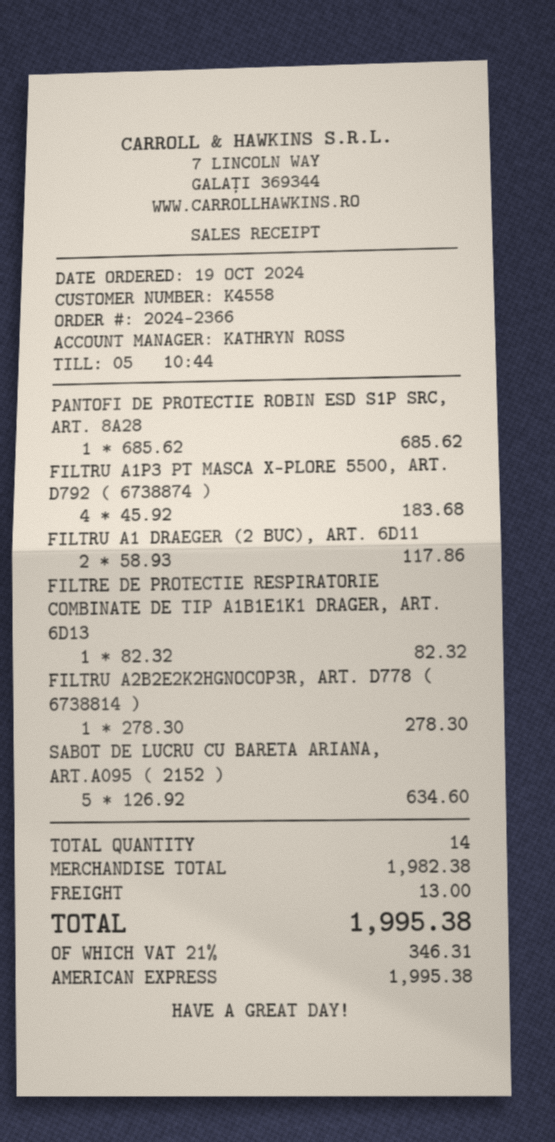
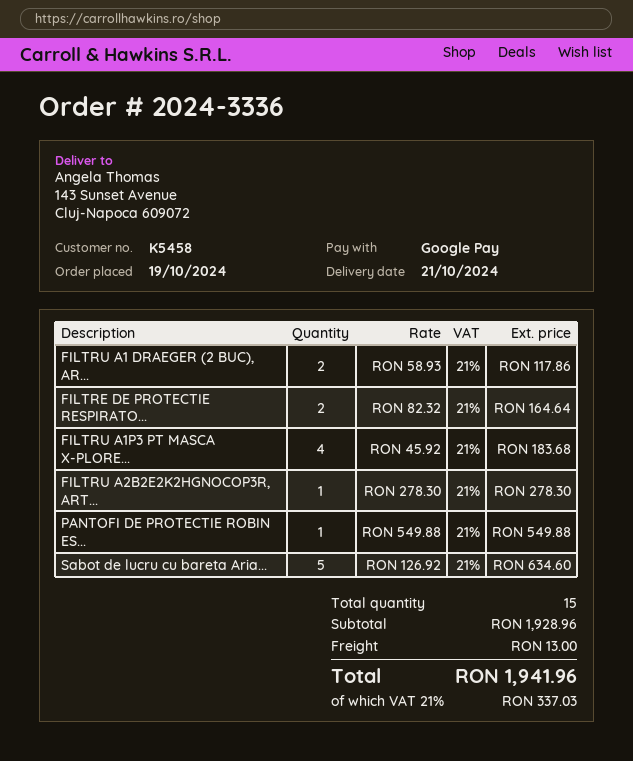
order number: 2024-2366 -> 2024-3336
customer number: K4558 -> K5458
payment method: American Express -> Google Pay
PANTOFI DE PROTECTIE ROBIN ESD S1P SRC, ART. 8A28: 1 x 685.62 = 685.62 -> 1 x 549.88 = 549.88
FILTRE DE PROTECTIE RESPIRATORIE COMBINATE DE TIP A1B1E1K1 DRAGER, ART. 6D13: 1 x 82.32 = 82.32 -> 2 x 82.32 = 164.64
total quantity: 14 -> 15
subtotal: 1982.38 -> 1928.96
tax: 21% = 346.31 -> 21% = 337.03
total: 1995.38 -> 1941.96

